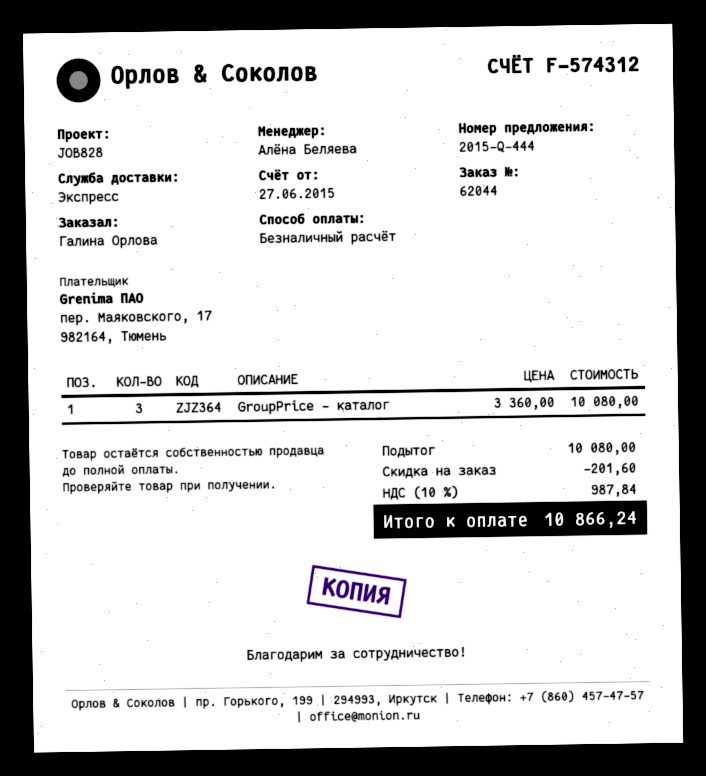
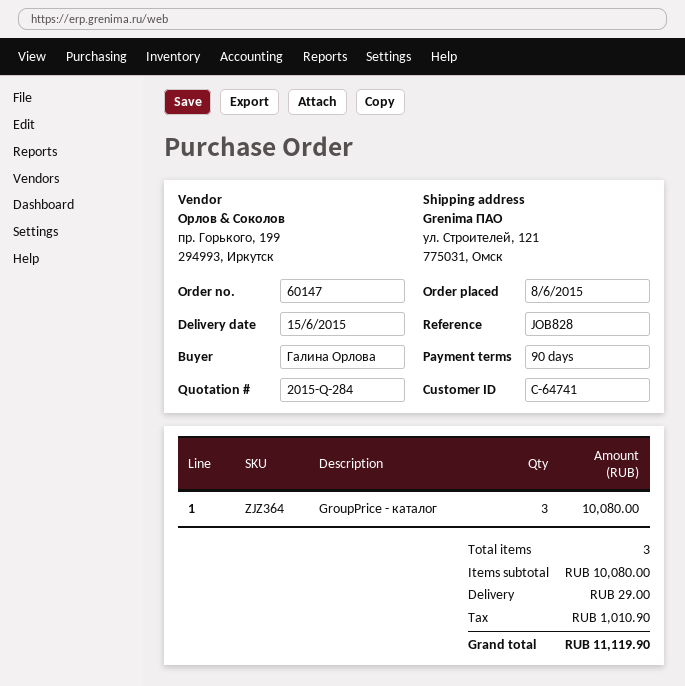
quote number: 2015-Q-444 -> 2015-Q-284
order number: 62044 -> 60147
discount: 201.60 -> none
shipping: none -> 29.00
tax: 987.84 -> 1010.90
total: 10866.24 -> 11119.90

